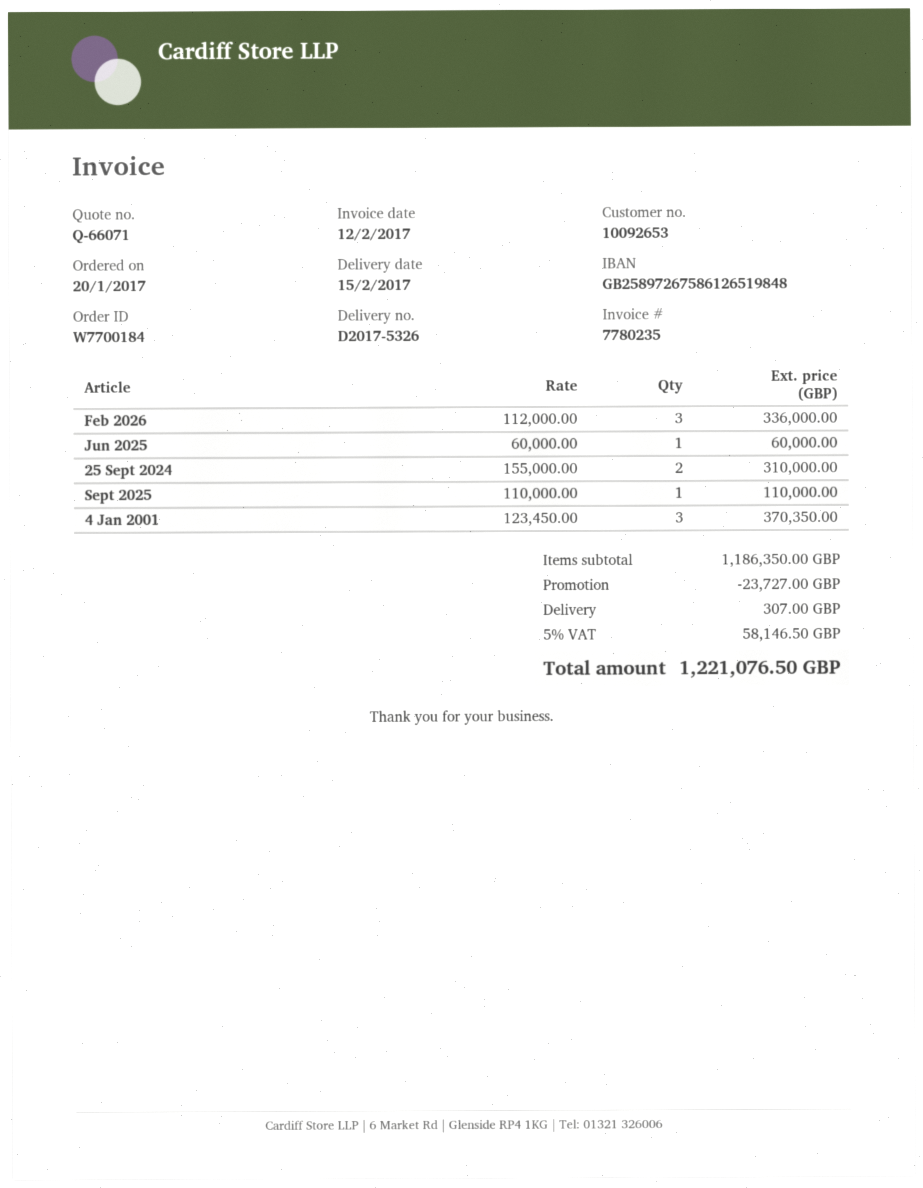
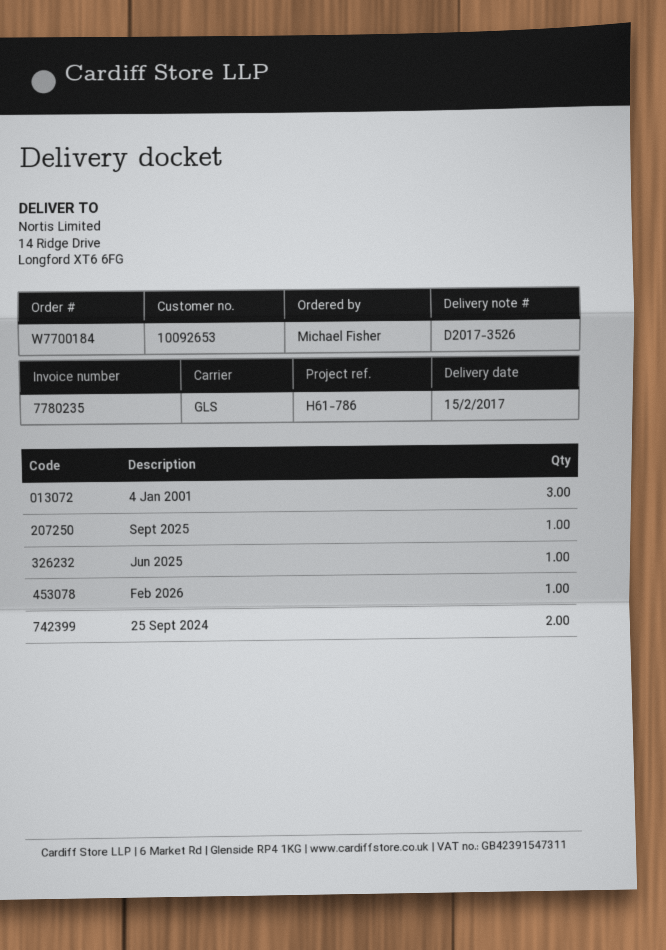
delivery note number: D2017-5326 -> D2017-3526
Feb 2026: 3 -> 1

